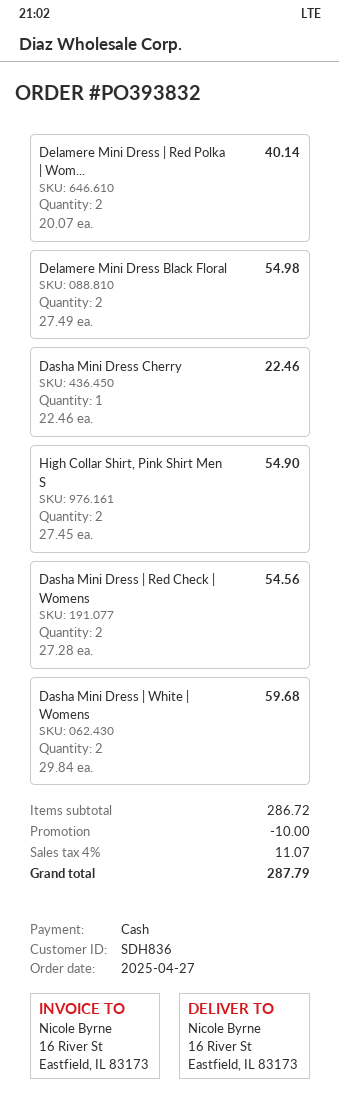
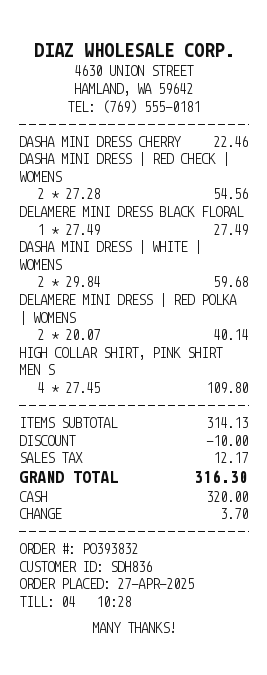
Delamere Mini Dress Black Floral: 2 x 27.49 = 54.98 -> 1 x 27.49 = 27.49
High Collar Shirt, Pink Shirt Men S: 2 x 27.45 = 54.90 -> 4 x 27.45 = 109.80
subtotal: 286.72 -> 314.13
tax: 11.07 -> 12.17
total: 287.79 -> 316.30

